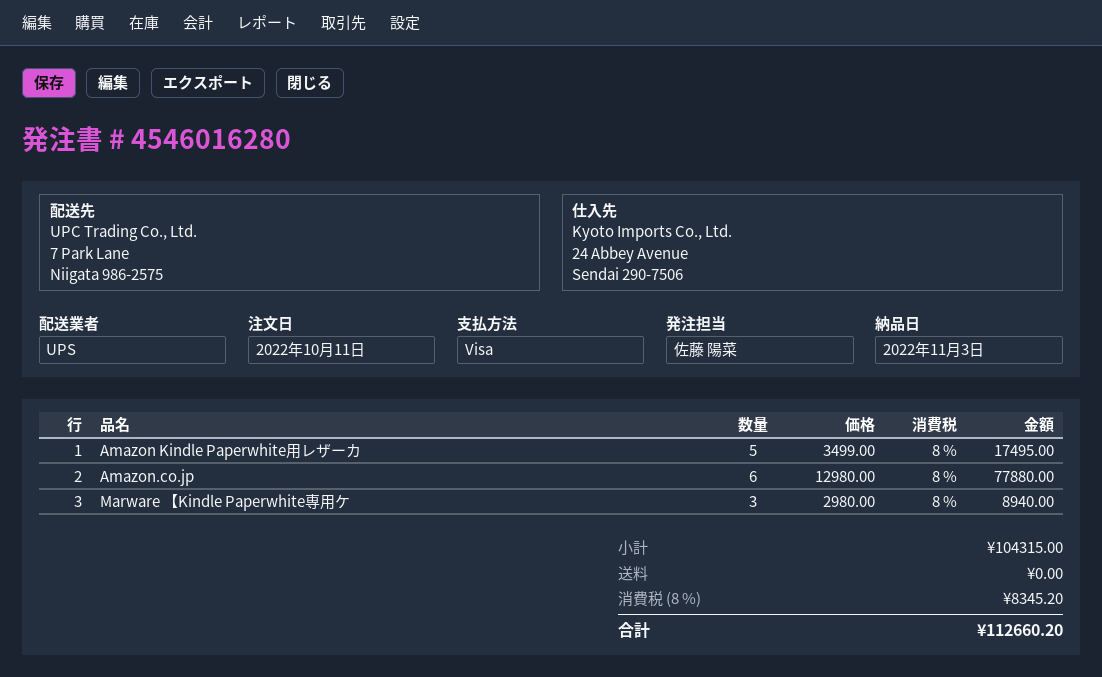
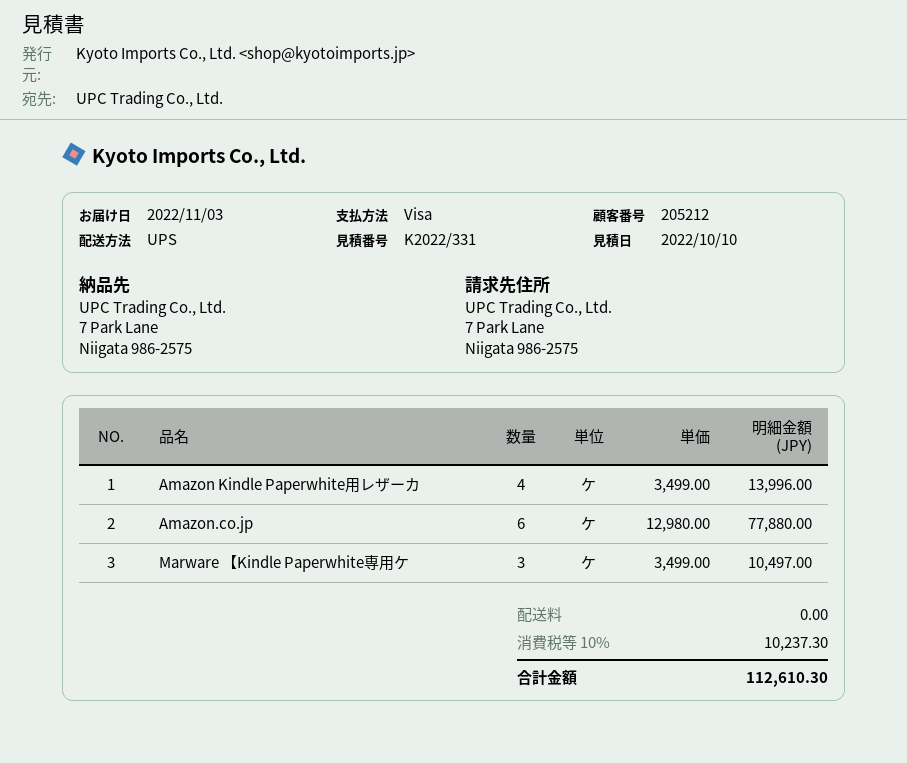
Amazon Kindle Paperwhite用レザーカ: 5 x 3499.00 = 17495.00 -> 4 x 3499.00 = 13996.00
Marware 【Kindle Paperwhite専用ケ: 3 x 2980.00 = 8940.00 -> 3 x 3499.00 = 10497.00
tax: 8% = 8345.20 -> 10% = 10237.30
total: 112660.20 -> 112610.30

